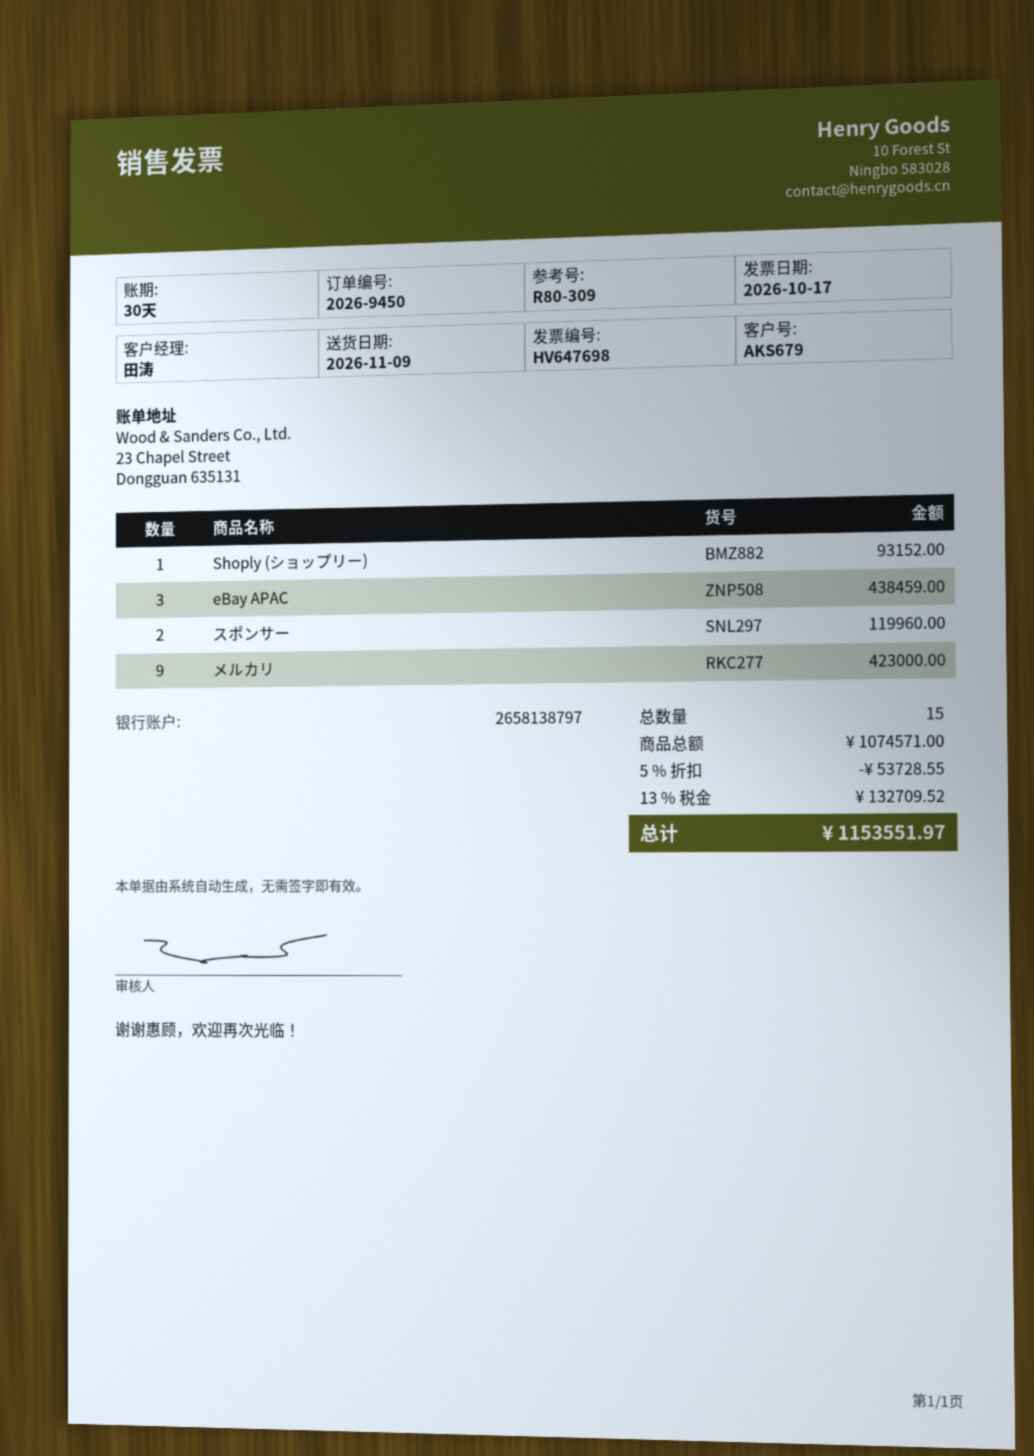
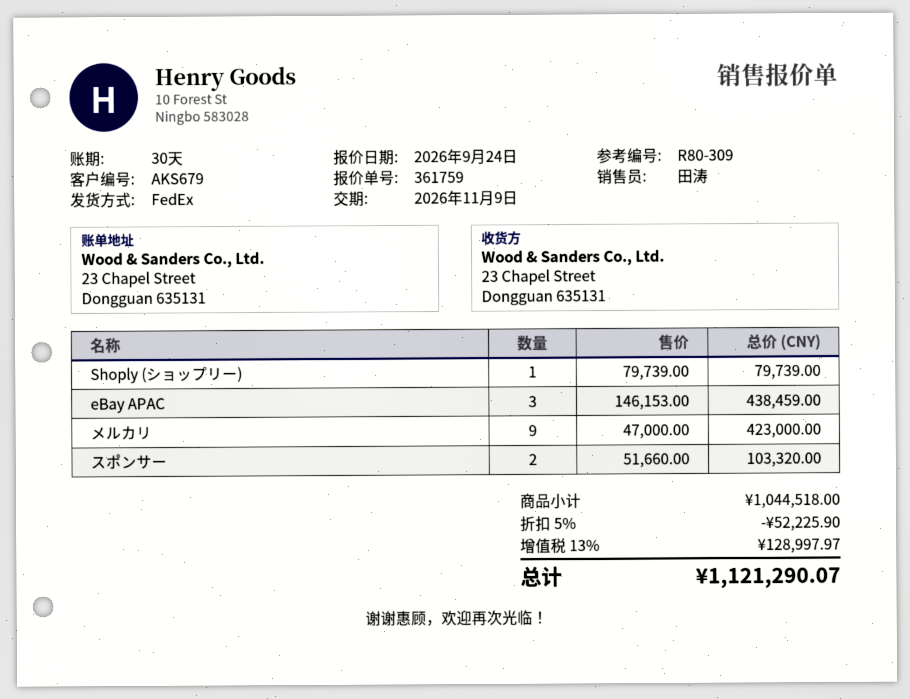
Shoply (ショップリー): 1 for 93152.00 -> 1 for 79739.00
スポンサー: 2 for 119960.00 -> 2 for 103320.00
subtotal: 1074571.00 -> 1044518.00
discount: 5% = 53728.55 -> 5% = 52225.90
tax: 13% = 132709.52 -> 13% = 128997.97
total: 1153551.97 -> 1121290.07

